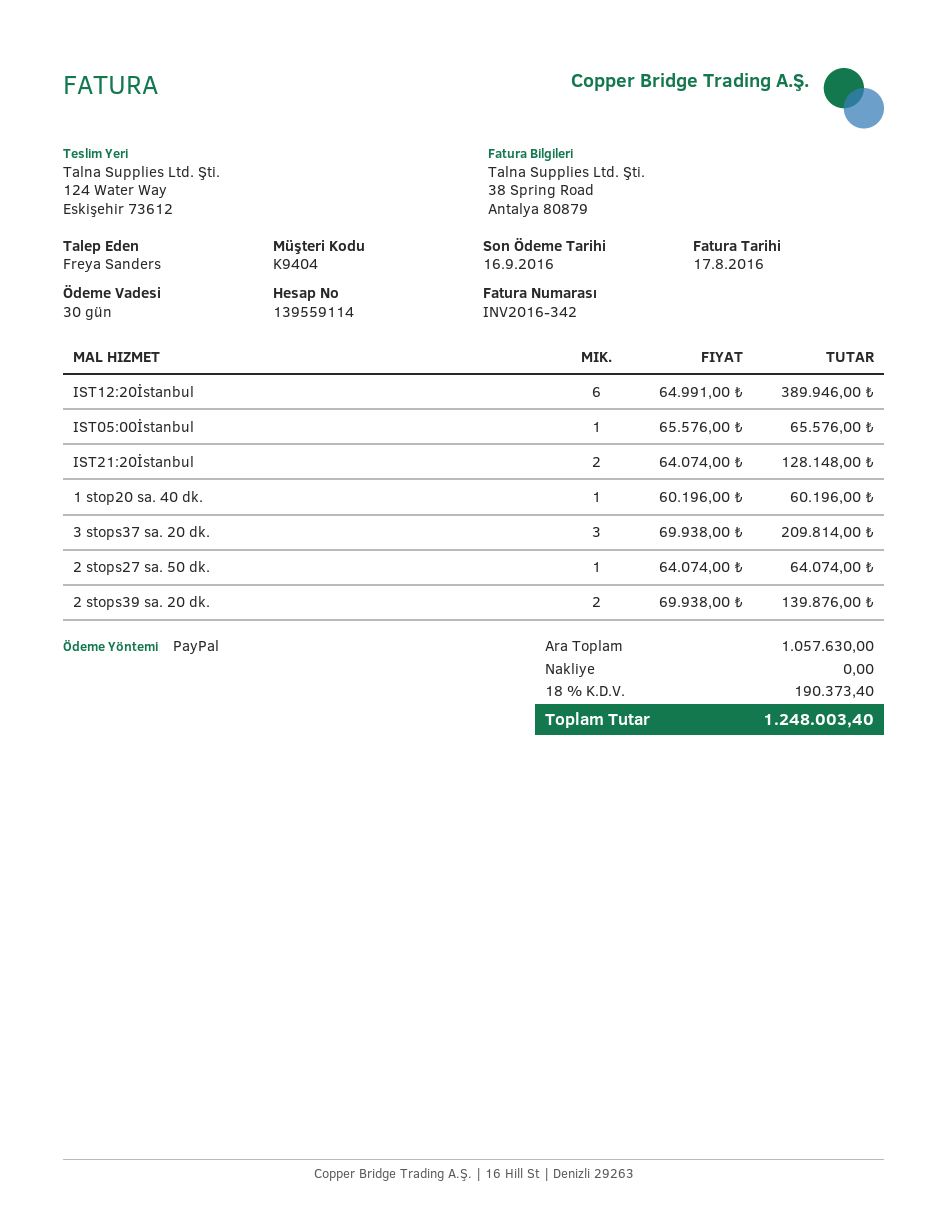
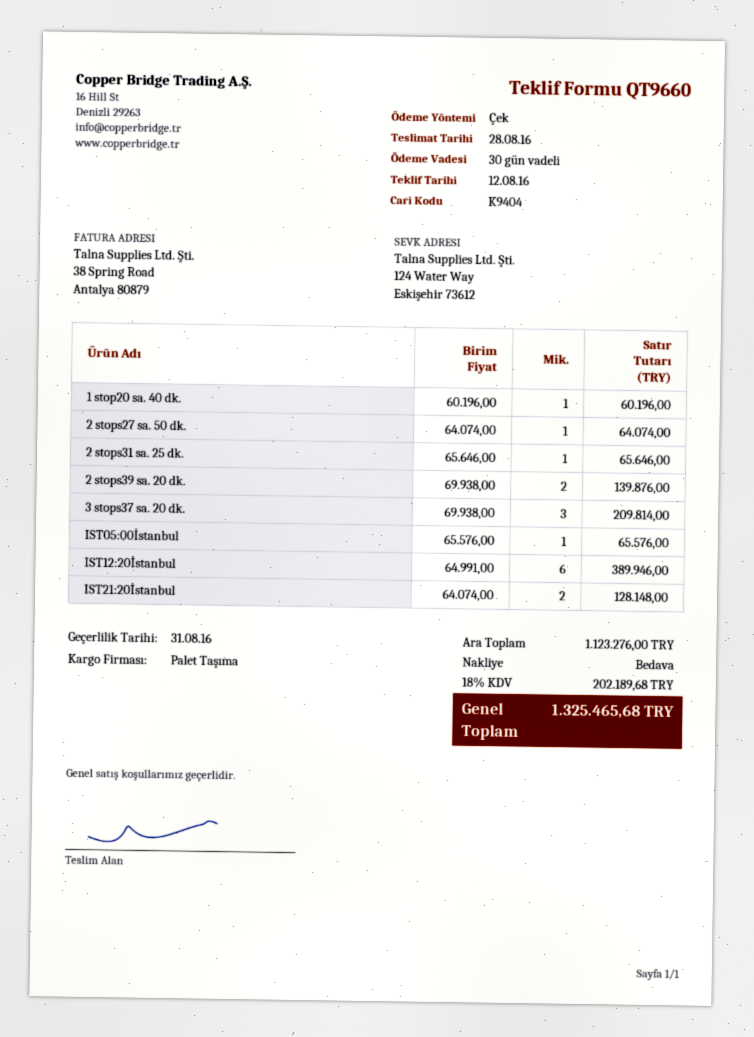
payment method: PayPal -> cheque
2 stops31 sa. 25 dk.: none -> 1 x 65646.00 = 65646.00
subtotal: 1057630.00 -> 1123276.00
tax: 18% = 190373.40 -> 18% = 202189.68
total: 1248003.40 -> 1325465.68

